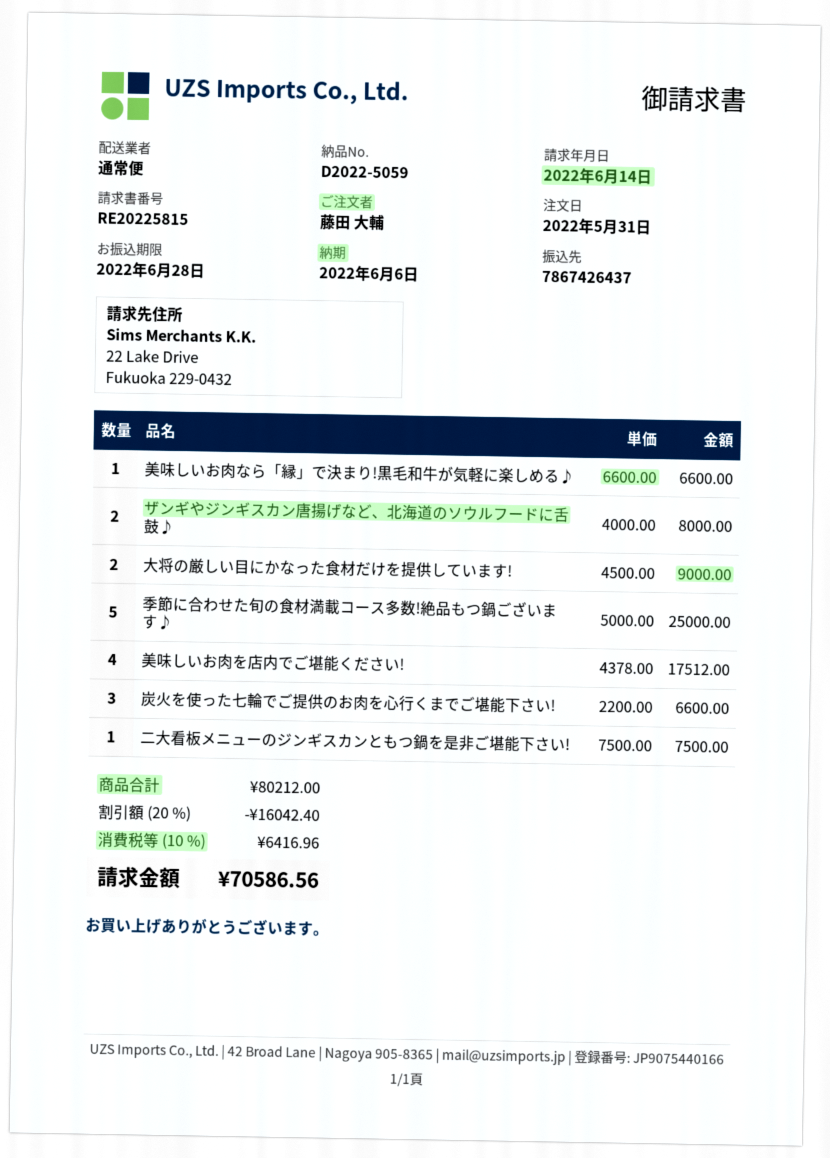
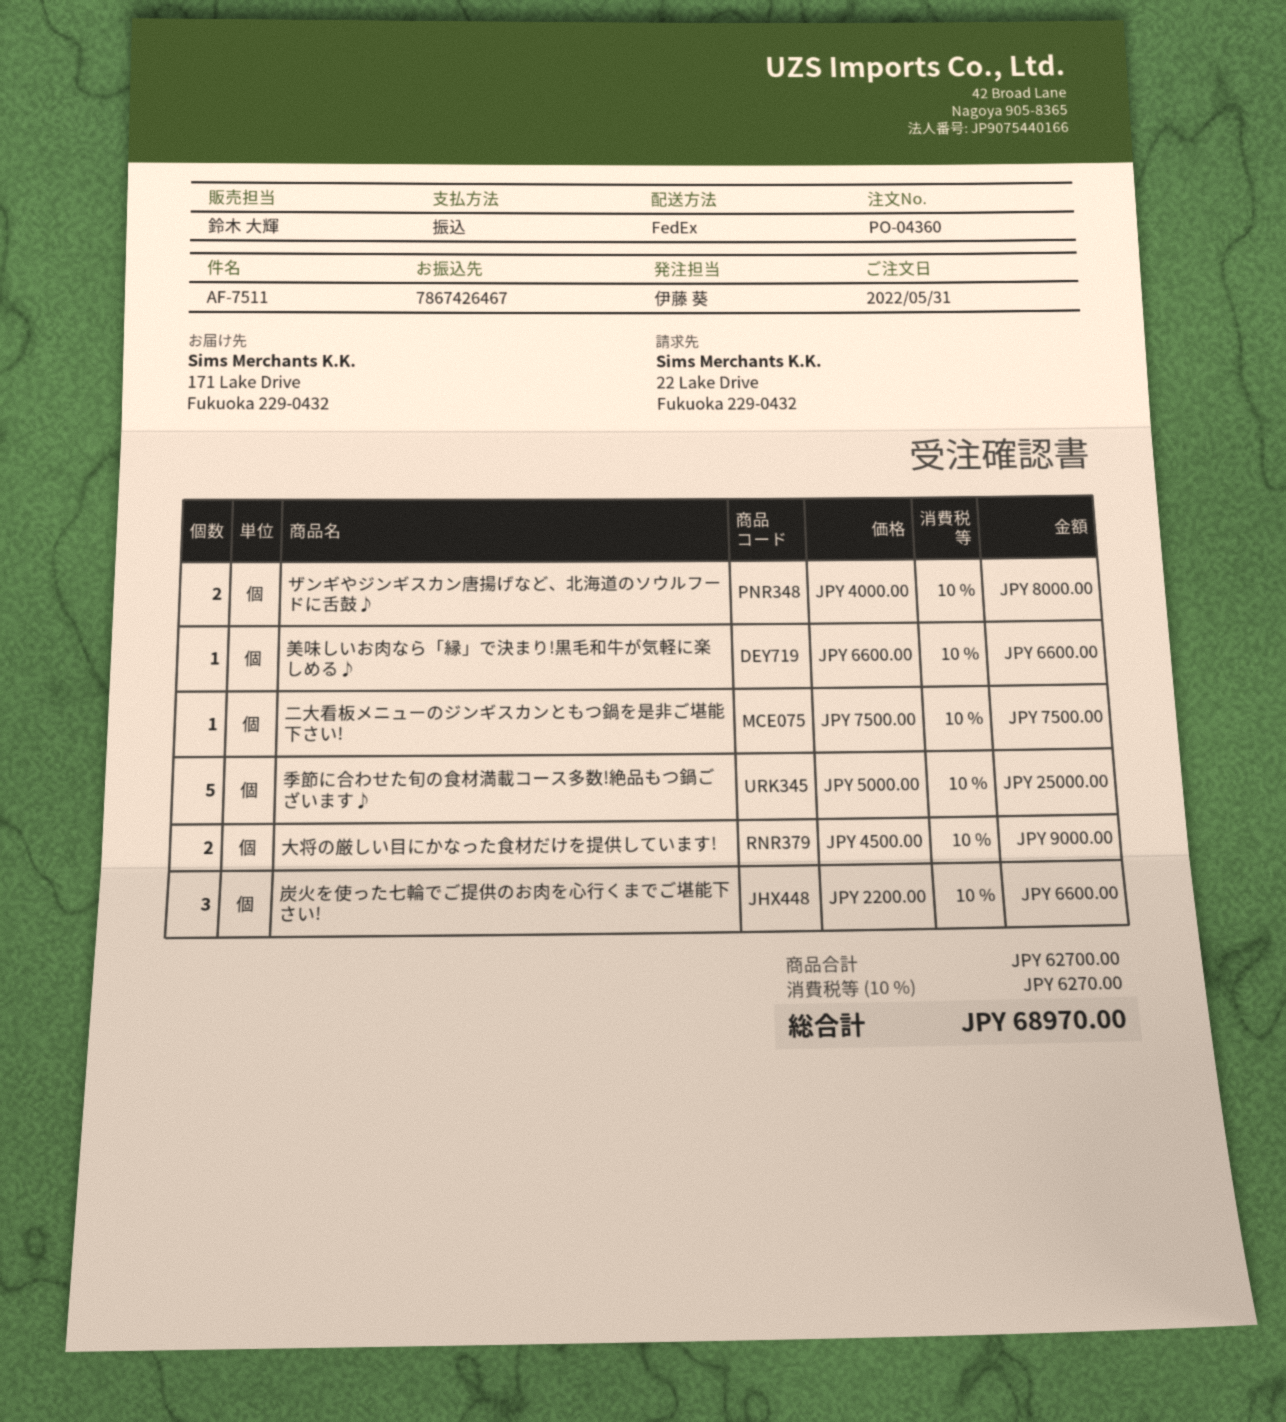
ordered by: 藤田 大輔 -> 伊藤 葵
bank account: 7867426437 -> 7867426467
shipping method: standard -> FedEx
美味しいお肉を店内でご堪能ください!: 4 x 4378.00 = 17512.00 -> none
subtotal: 80212.00 -> 62700.00
discount: 20% = 16042.40 -> none
tax: 10% = 6416.96 -> 10% = 6270.00
total: 70586.56 -> 68970.00

